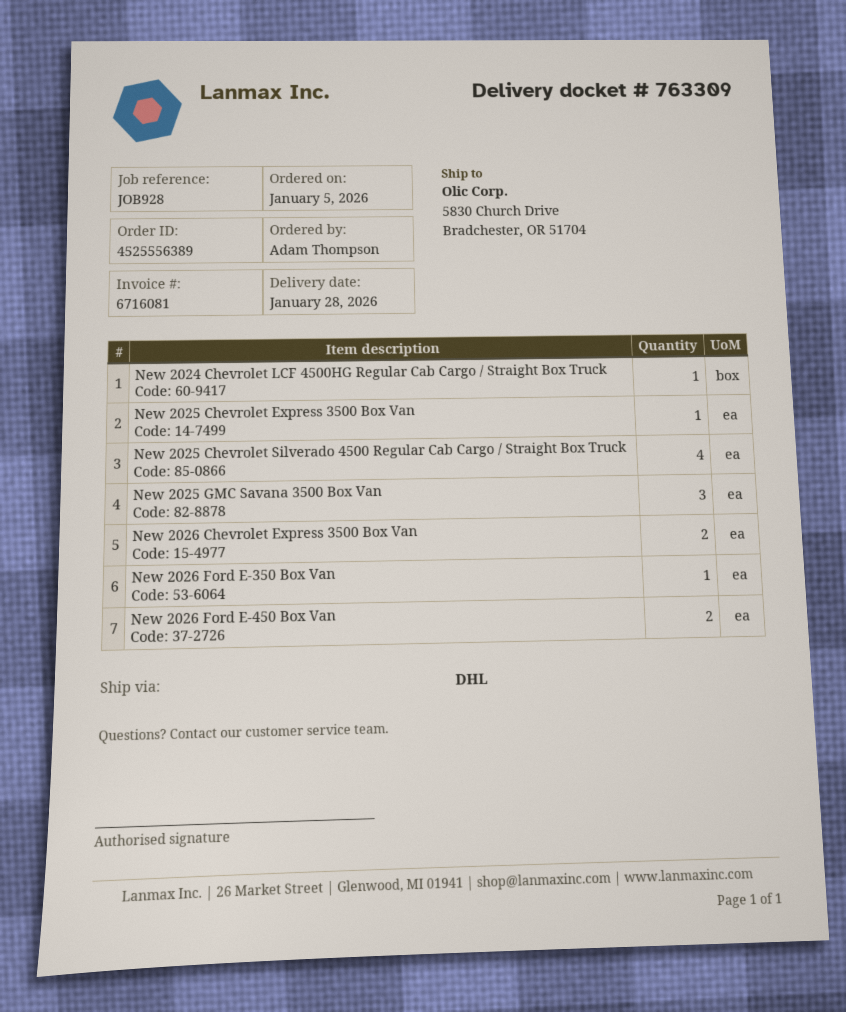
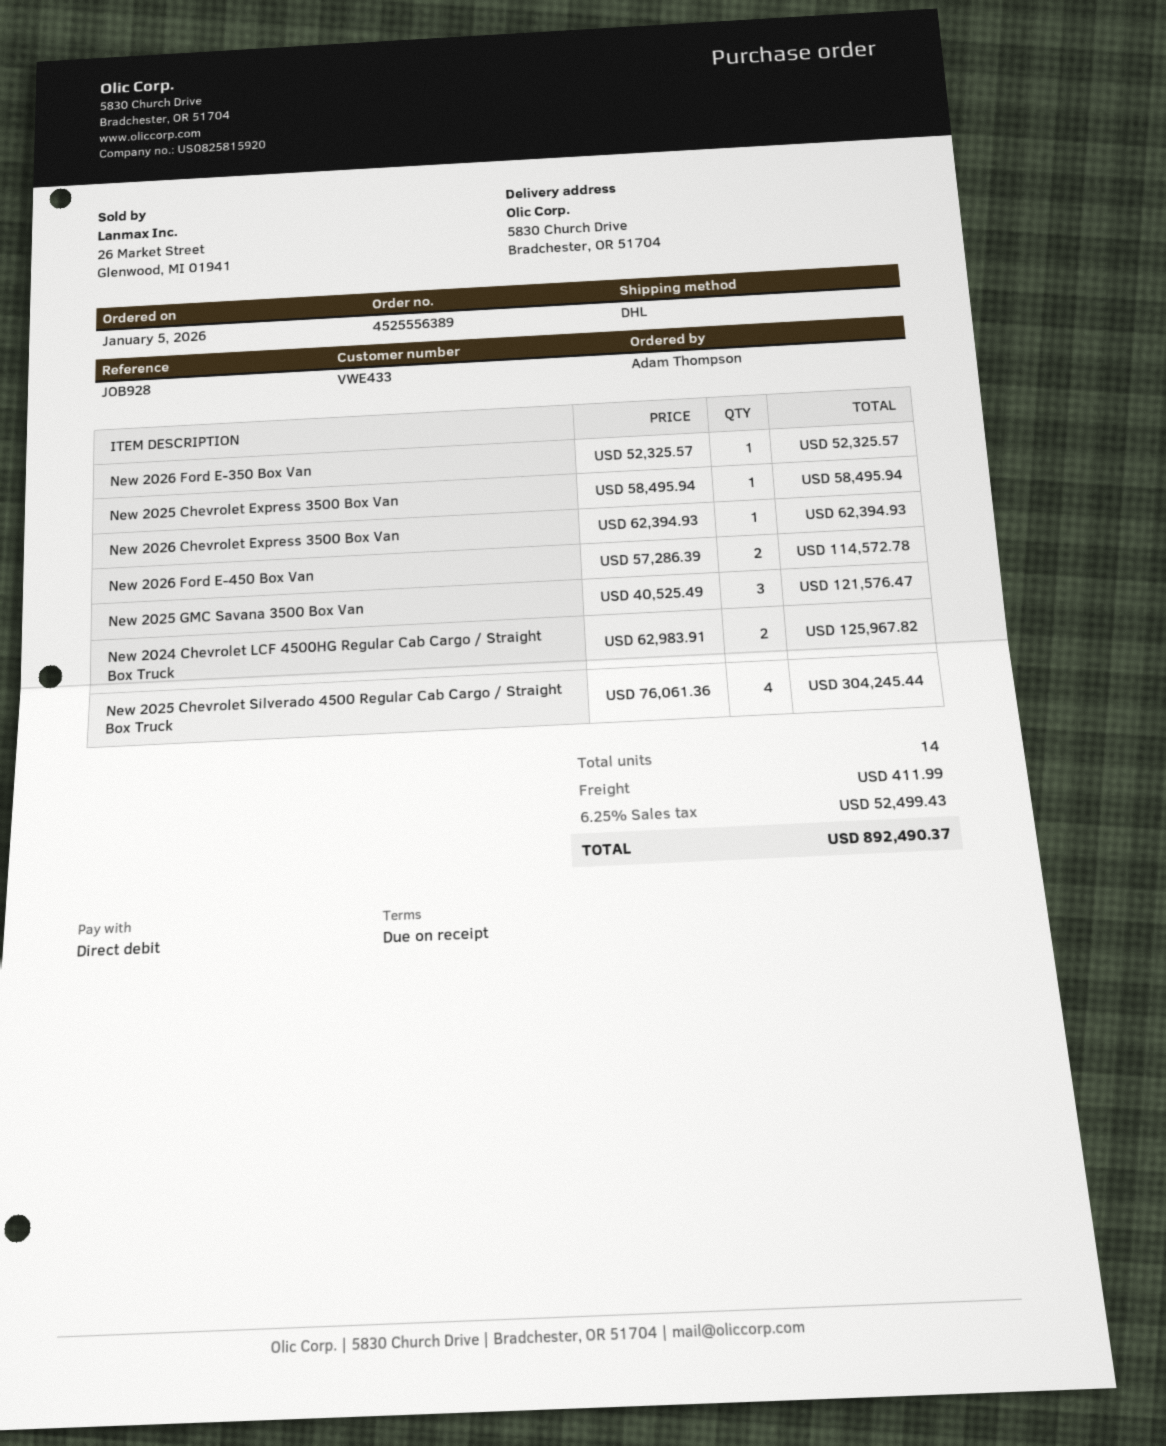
New 2024 Chevrolet LCF 4500HG Regular Cab Cargo / Straight Box Truck: 1 -> 2
New 2026 Chevrolet Express 3500 Box Van: 2 -> 1

